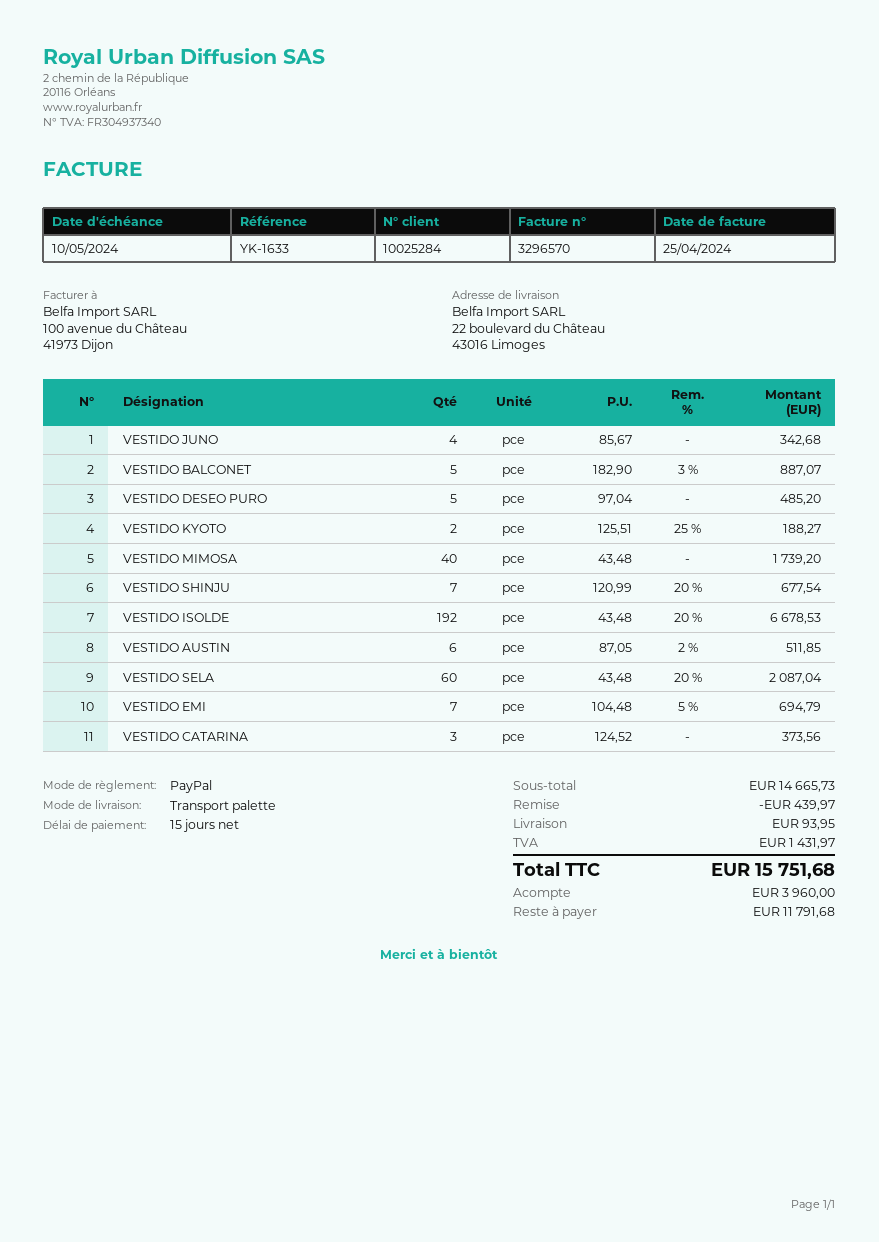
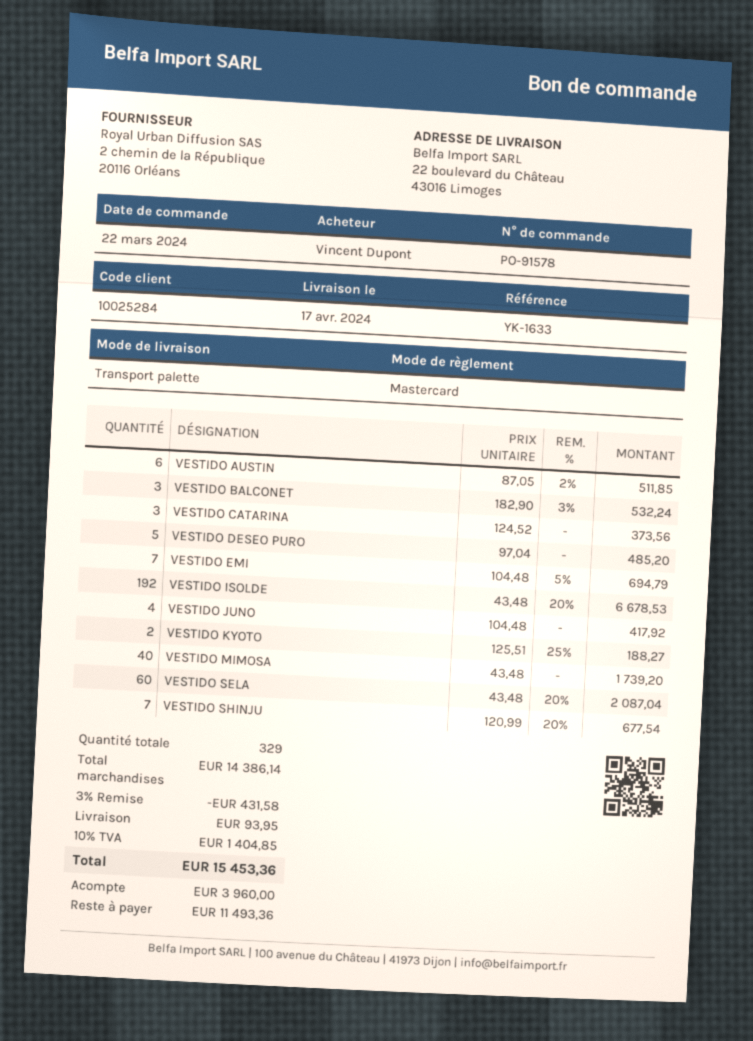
payment method: PayPal -> Mastercard
VESTIDO JUNO: 4 x 85.67 = 342.68 -> 4 x 104.48 = 417.92
VESTIDO BALCONET: 5 x 182.90 - 3% = 887.07 -> 3 x 182.90 - 3% = 532.24
subtotal: 14665.73 -> 14386.14
discount: 439.97 -> 431.58
tax: 1431.97 -> 1404.85
total: 15751.68 -> 15453.36
balance: 11791.68 -> 11493.36

